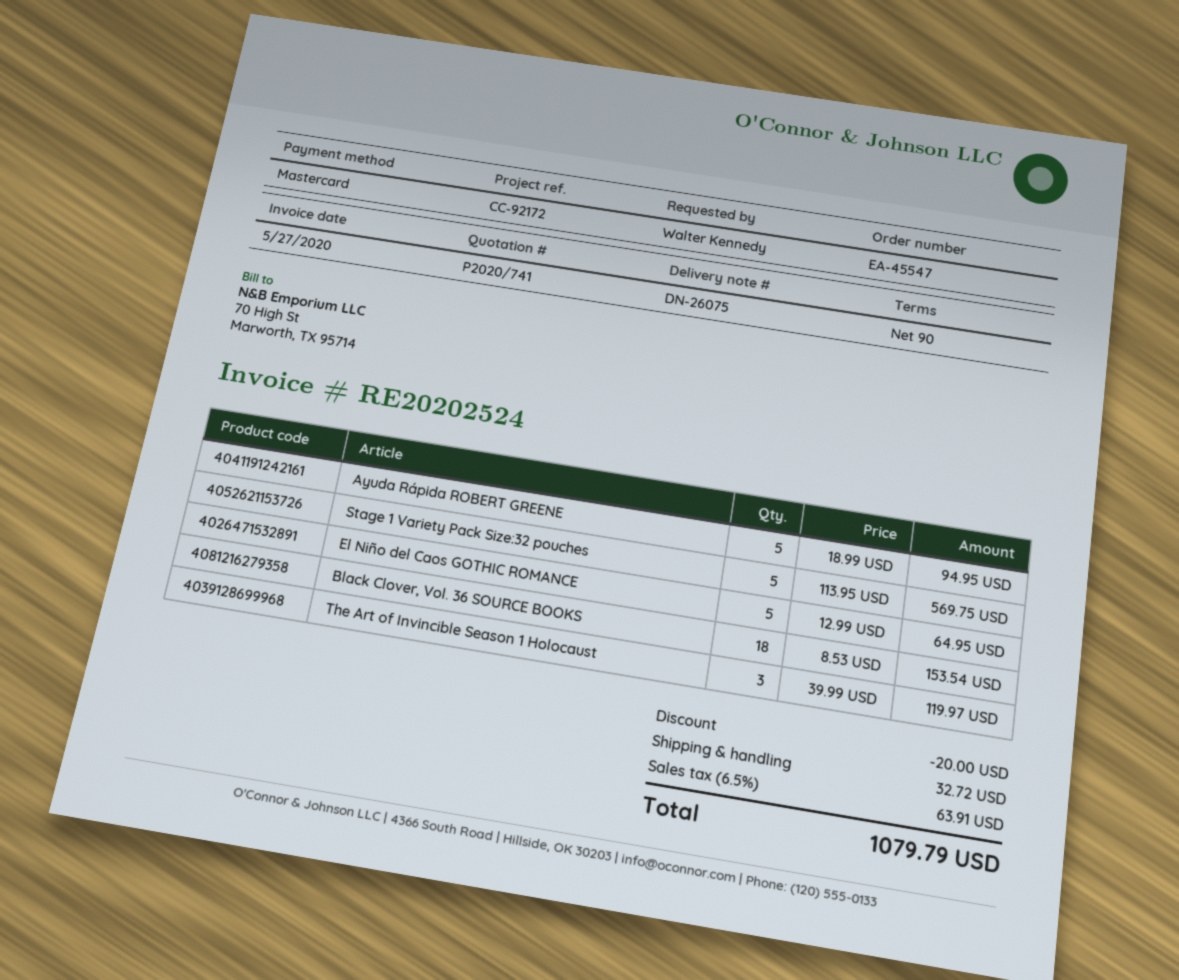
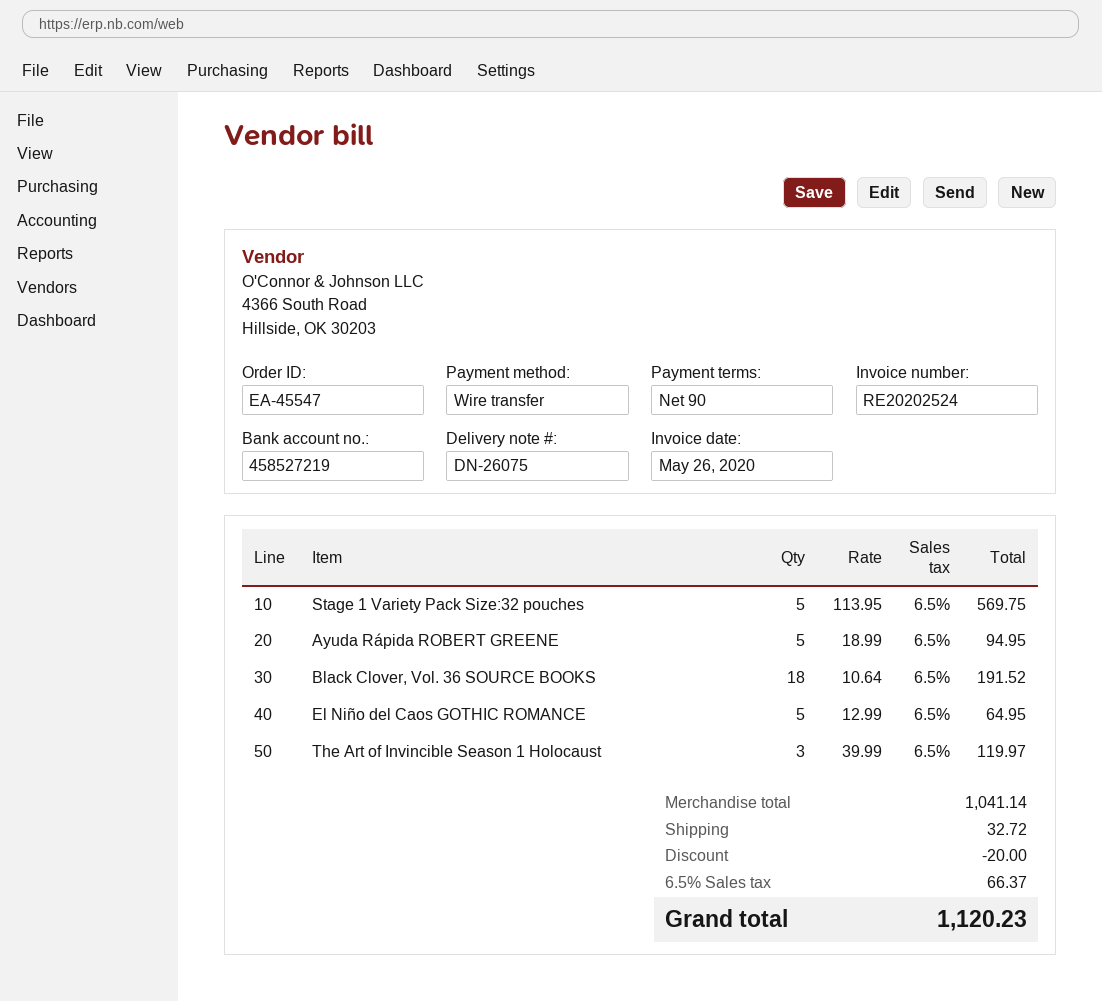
invoice date: 2020-05-27 -> 2020-05-26
payment method: Mastercard -> bank transfer
Black Clover, Vol. 36 SOURCE BOOKS: 18 x 8.53 = 153.54 -> 18 x 10.64 = 191.52
tax: 6.5% = 63.91 -> 6.5% = 66.37
total: 1079.79 -> 1120.23

